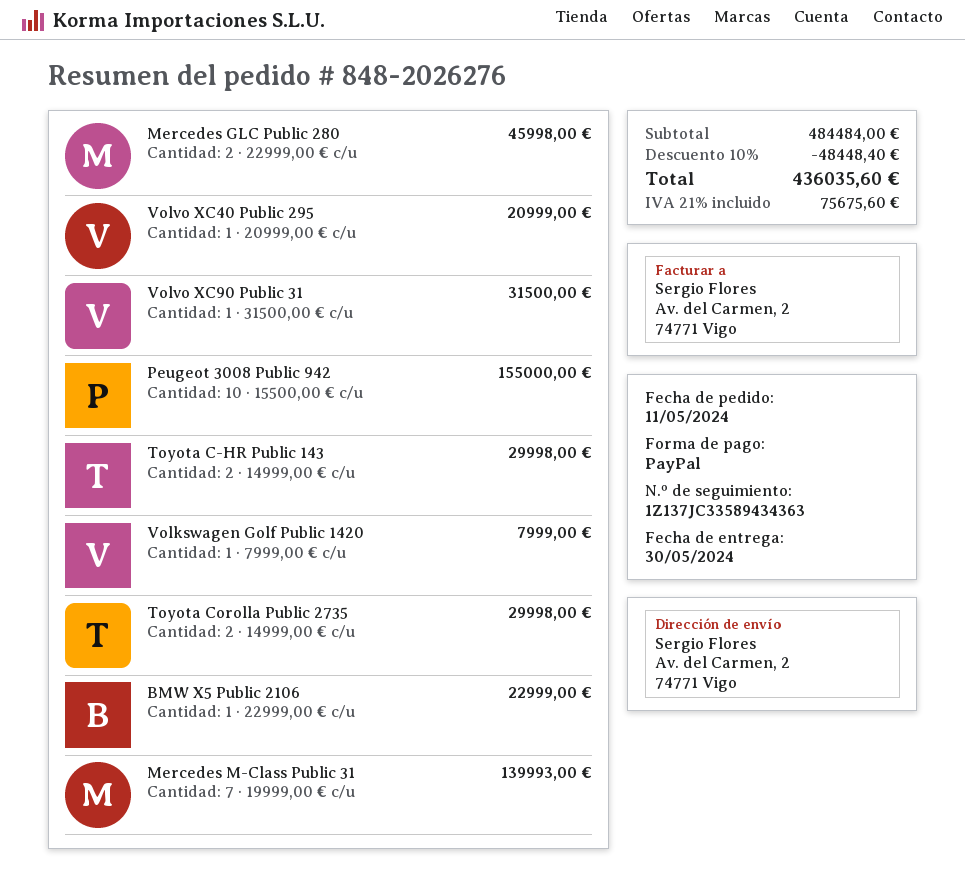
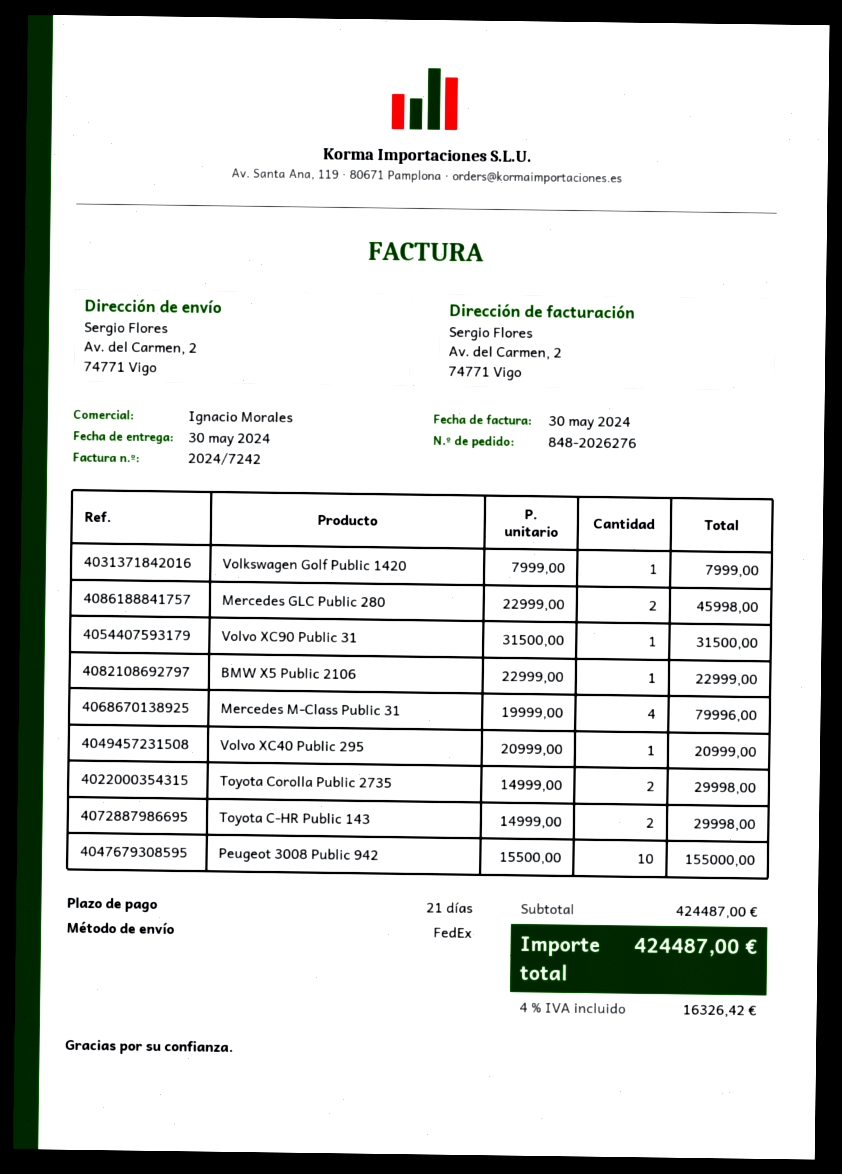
Mercedes M-Class Public 31: 7 x 19999.00 = 139993.00 -> 4 x 19999.00 = 79996.00
subtotal: 484484.00 -> 424487.00
discount: 10% = 48448.40 -> none
tax: 21% = 75675.60 -> 4% = 16326.42
total: 436035.60 -> 424487.00

